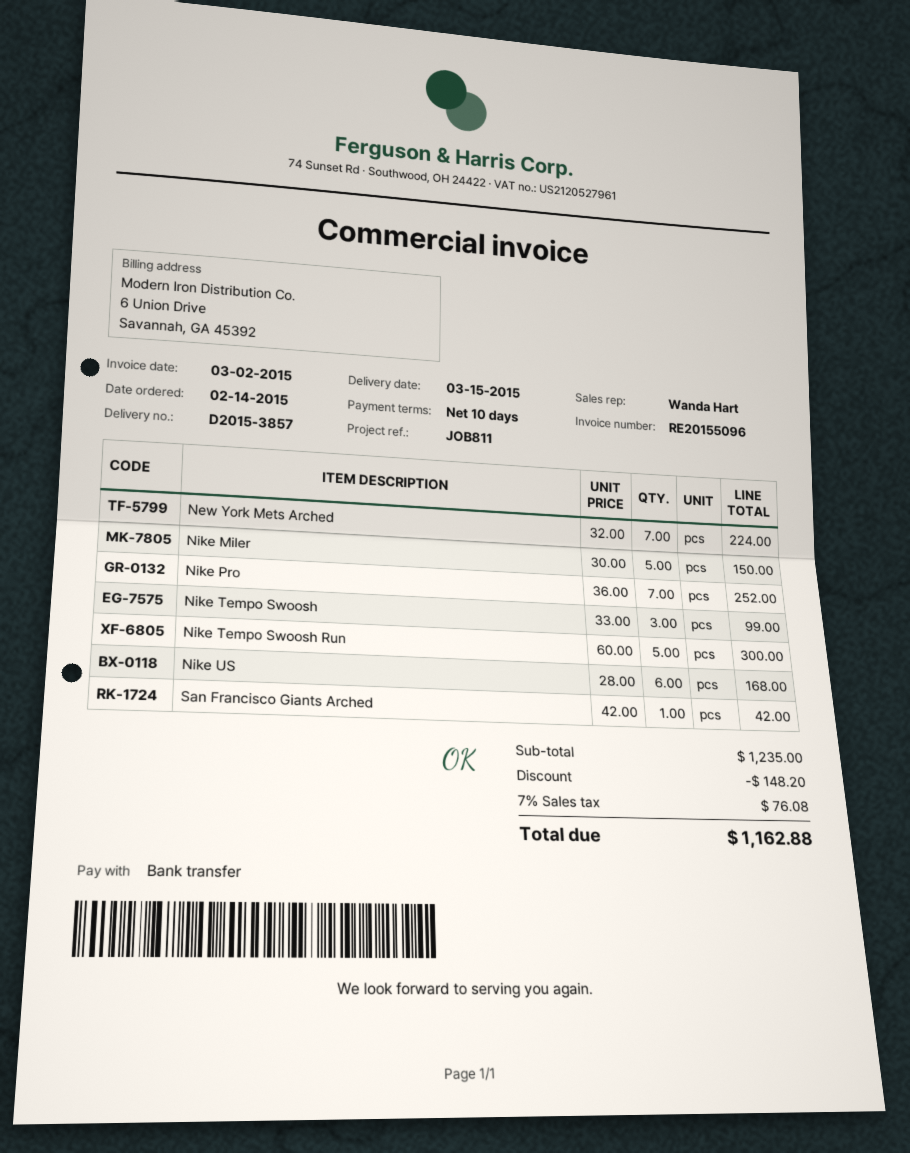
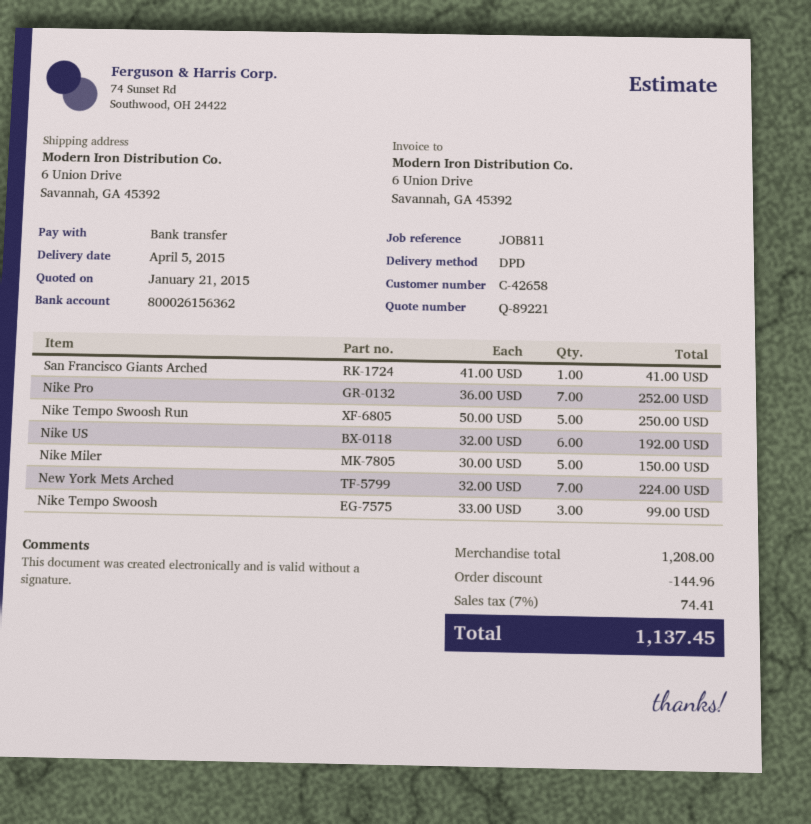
delivery date: 2015-03-15 -> 2015-04-05
Nike Tempo Swoosh Run: 5 x 60.00 = 300.00 -> 5 x 50.00 = 250.00
Nike US: 6 x 28.00 = 168.00 -> 6 x 32.00 = 192.00
San Francisco Giants Arched: 1 x 42.00 = 42.00 -> 1 x 41.00 = 41.00
subtotal: 1235.00 -> 1208.00
discount: 148.20 -> 144.96
tax: 7% = 76.08 -> 7% = 74.41
total: 1162.88 -> 1137.45

